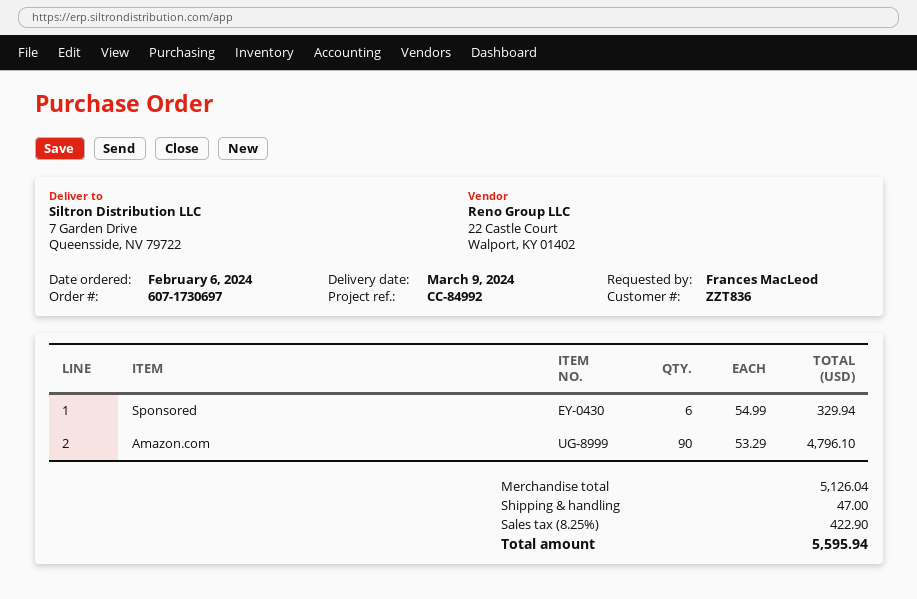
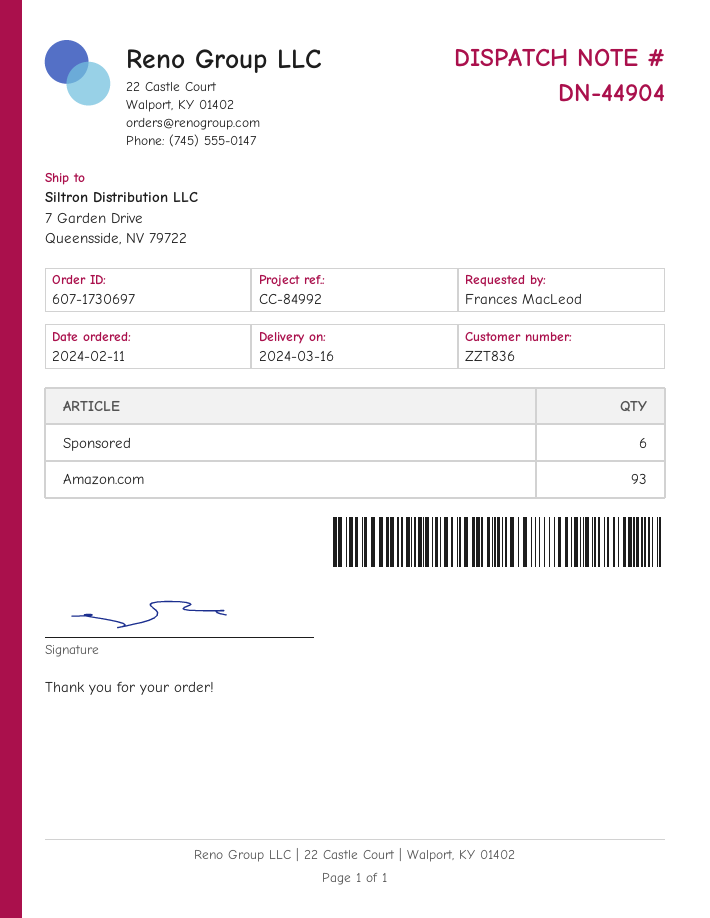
order date: 2024-02-06 -> 2024-02-11
delivery date: 2024-03-09 -> 2024-03-16
Amazon.com: 90 -> 93

